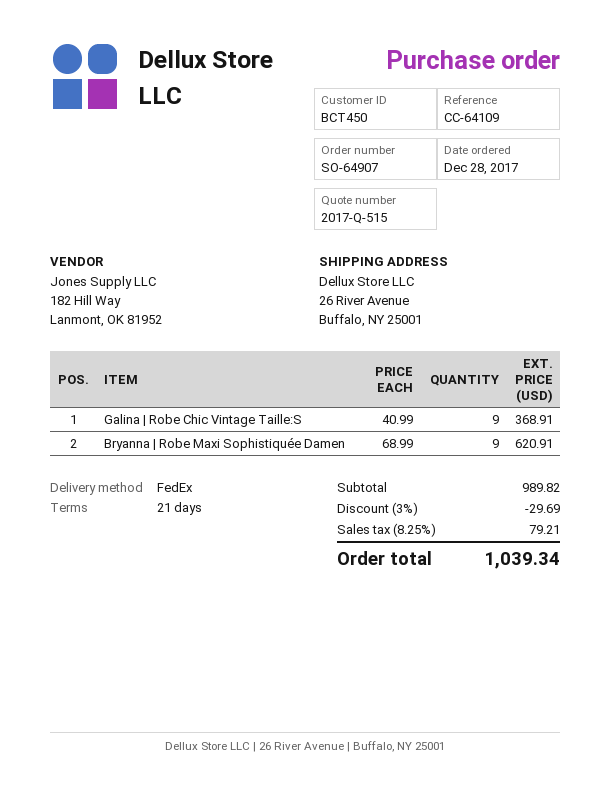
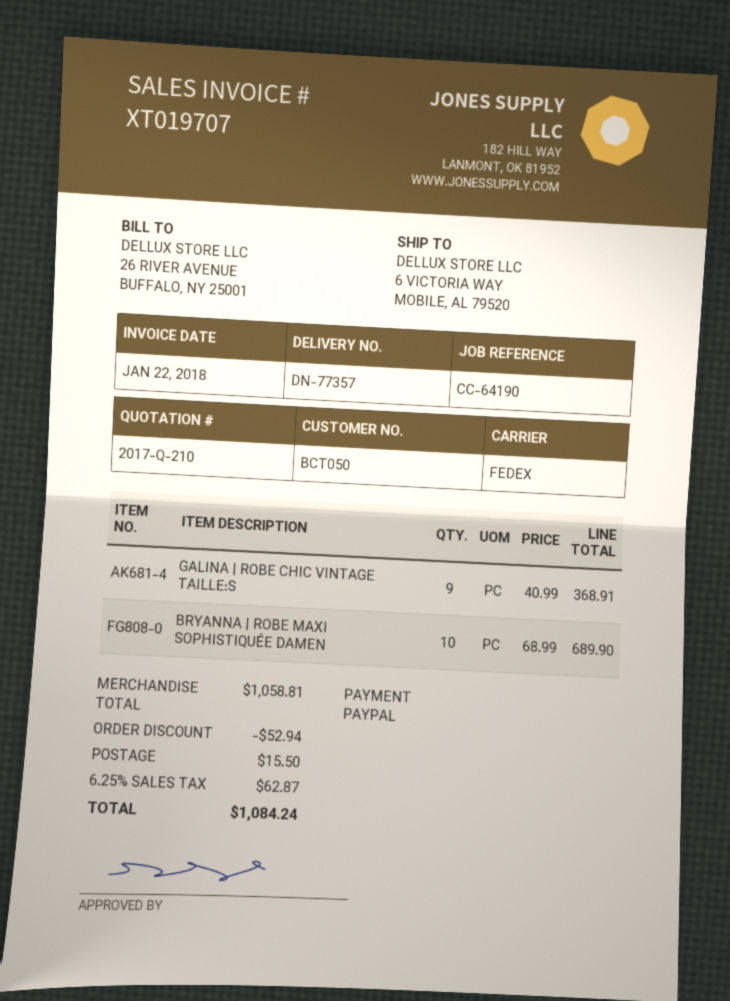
quote number: 2017-Q-515 -> 2017-Q-210
customer number: BCT450 -> BCT050
reference: CC-64109 -> CC-64190
ship to: 26 River Avenue, Buffalo, NY 25001 -> 6 VICTORIA WAY, MOBILE, AL 79520
Bryanna | Robe Maxi Sophistiquée Damen: 9 x 68.99 = 620.91 -> 10 x 68.99 = 689.90
subtotal: 989.82 -> 1058.81
discount: 29.69 -> 52.94
shipping: none -> 15.50
tax: 8.25% = 79.21 -> 6.25% = 62.87
total: 1039.34 -> 1084.24

